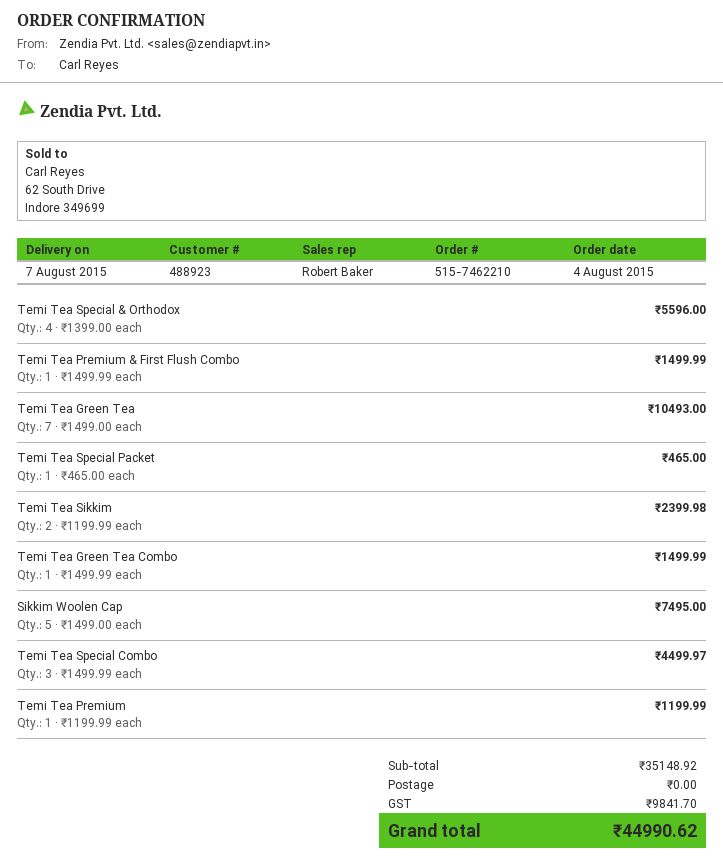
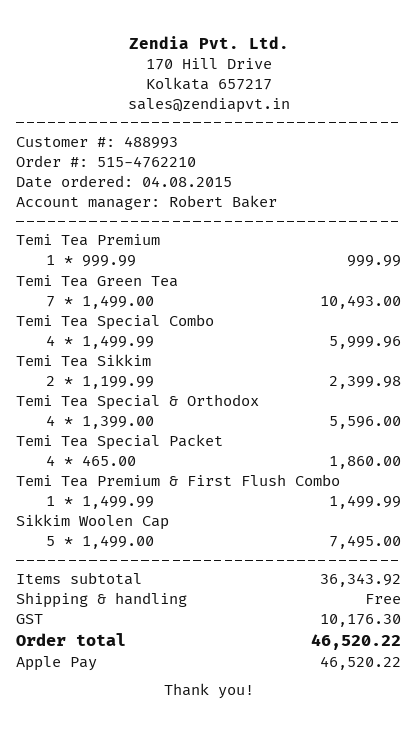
order number: 515-7462210 -> 515-4762210
customer number: 488923 -> 488993
Temi Tea Special Packet: 1 x 465.00 = 465.00 -> 4 x 465.00 = 1860.00
Temi Tea Green Tea Combo: 1 x 1499.99 = 1499.99 -> none
Temi Tea Special Combo: 3 x 1499.99 = 4499.97 -> 4 x 1499.99 = 5999.96
Temi Tea Premium: 1 x 1199.99 = 1199.99 -> 1 x 999.99 = 999.99
subtotal: 35148.92 -> 36343.92
tax: 9841.70 -> 10176.30
total: 44990.62 -> 46520.22

